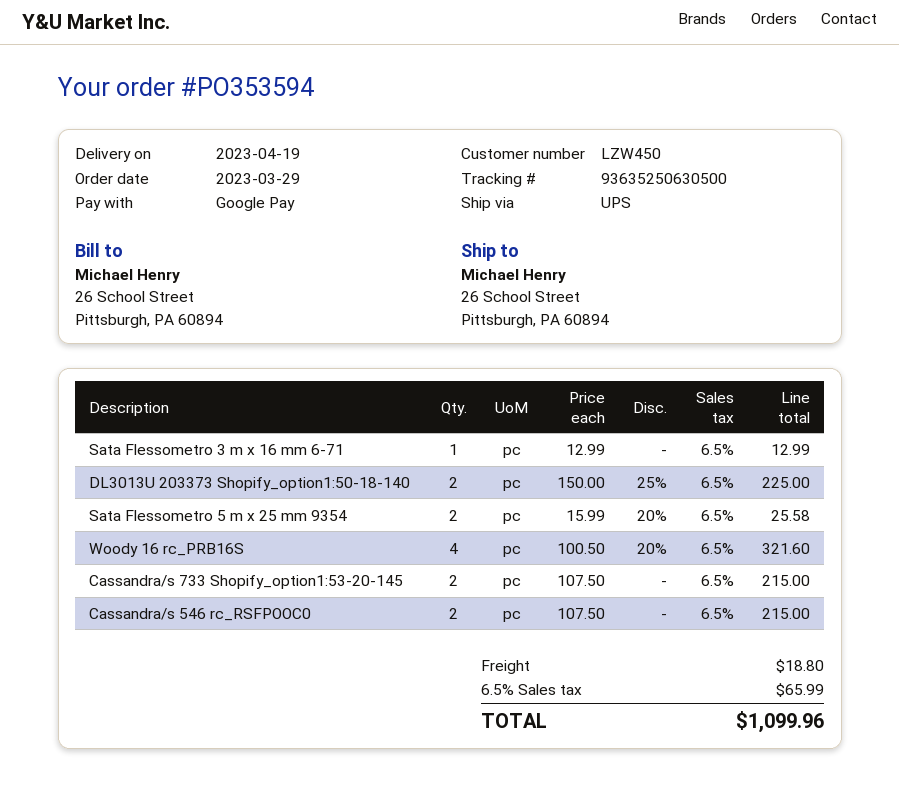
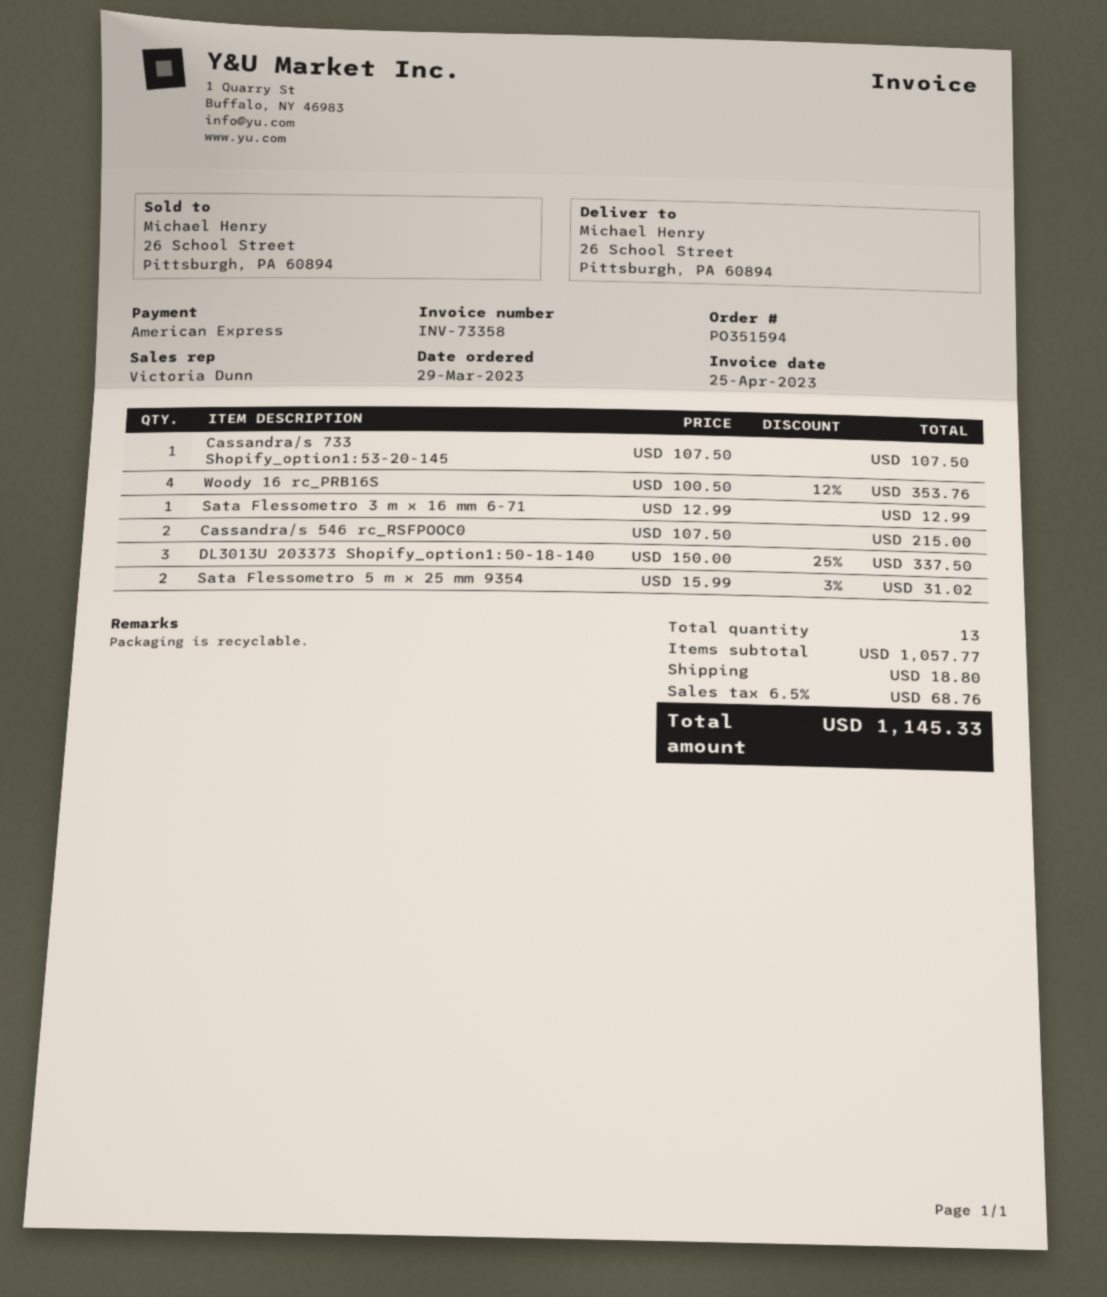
order number: PO353594 -> PO351594
payment method: Google Pay -> American Express
DL3013U 203373 Shopify_option1:50-18-140: 2 x 150.00 - 25% = 225.00 -> 3 x 150.00 - 25% = 337.50
Sata Flessometro 5 m x 25 mm 9354: 2 x 15.99 - 20% = 25.58 -> 2 x 15.99 - 3% = 31.02
Woody 16 rc_PRB16S: 4 x 100.50 - 20% = 321.60 -> 4 x 100.50 - 12% = 353.76
Cassandra/s 733 Shopify_option1:53-20-145: 2 x 107.50 = 215.00 -> 1 x 107.50 = 107.50
tax: 6.5% = 65.99 -> 6.5% = 68.76
total: 1099.96 -> 1145.33

